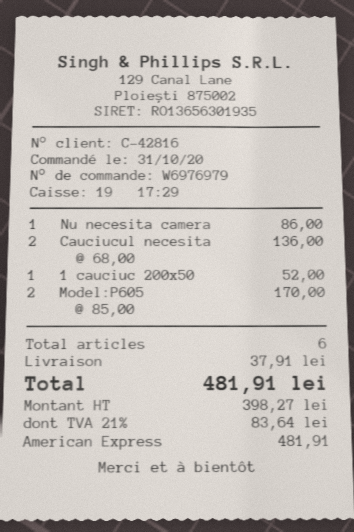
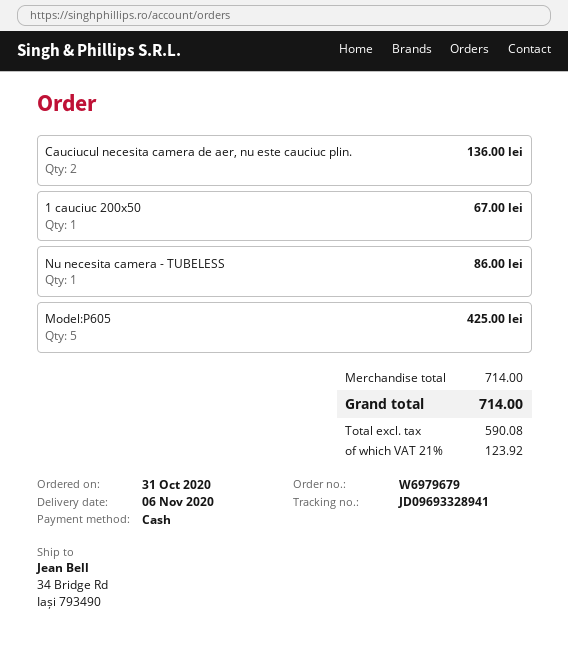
order number: W6976979 -> W6979679
payment method: American Express -> cash
1 cauciuc 200x50: 1 for 52.00 -> 1 for 67.00
Model:P605: 2 for 170.00 -> 5 for 425.00
shipping: 37.91 -> none
net: 398.27 -> 590.08
tax: 21% = 83.64 -> 21% = 123.92
total: 481.91 -> 714.00

